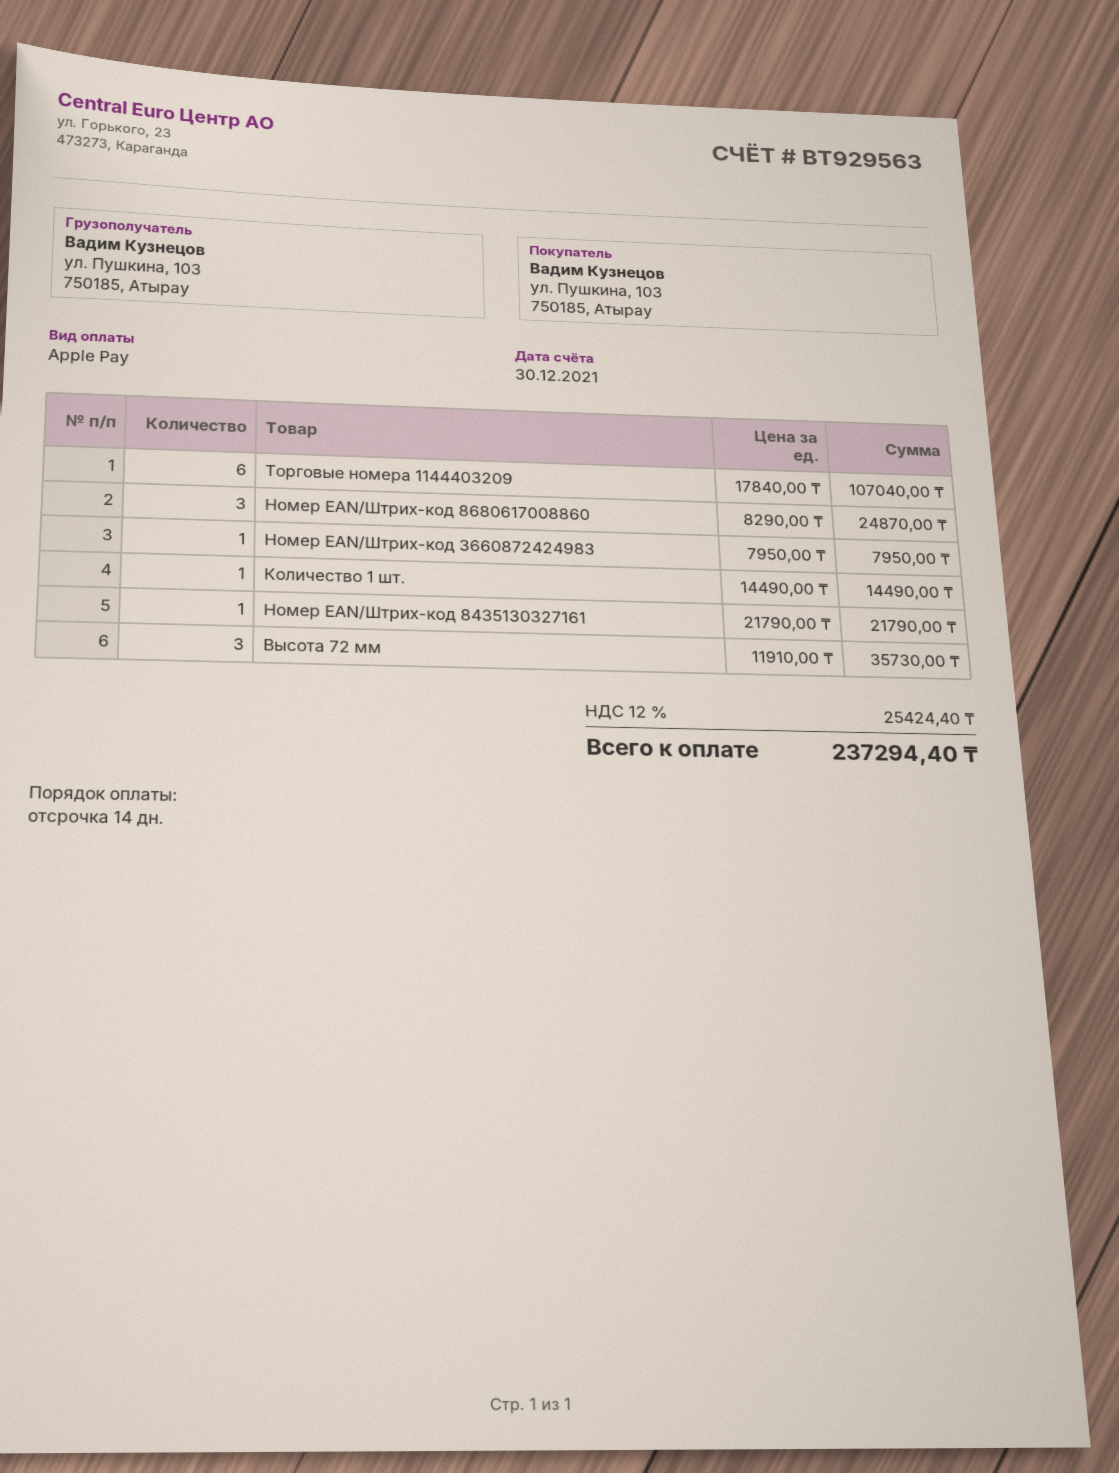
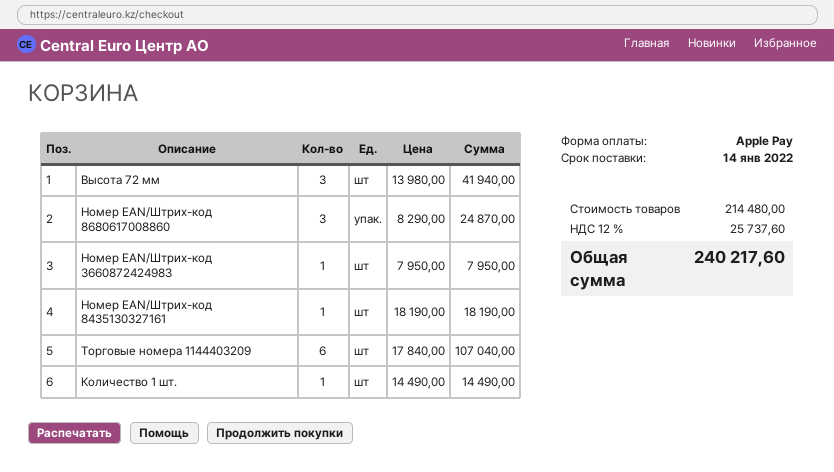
Номер EAN/Штрих-код 8435130327161: 1 x 21790.00 = 21790.00 -> 1 x 18190.00 = 18190.00
Высота 72 мм: 3 x 11910.00 = 35730.00 -> 3 x 13980.00 = 41940.00
tax: 12% = 25424.40 -> 12% = 25737.60
total: 237294.40 -> 240217.60

